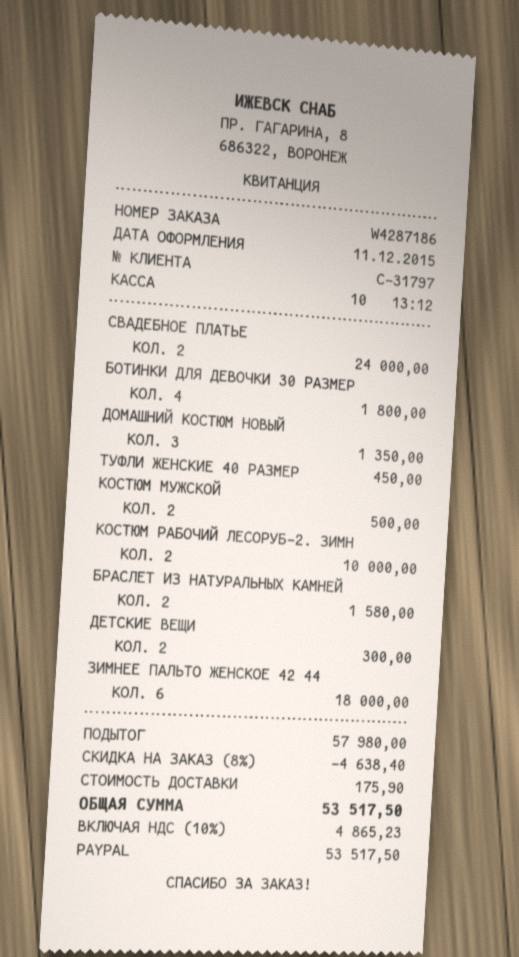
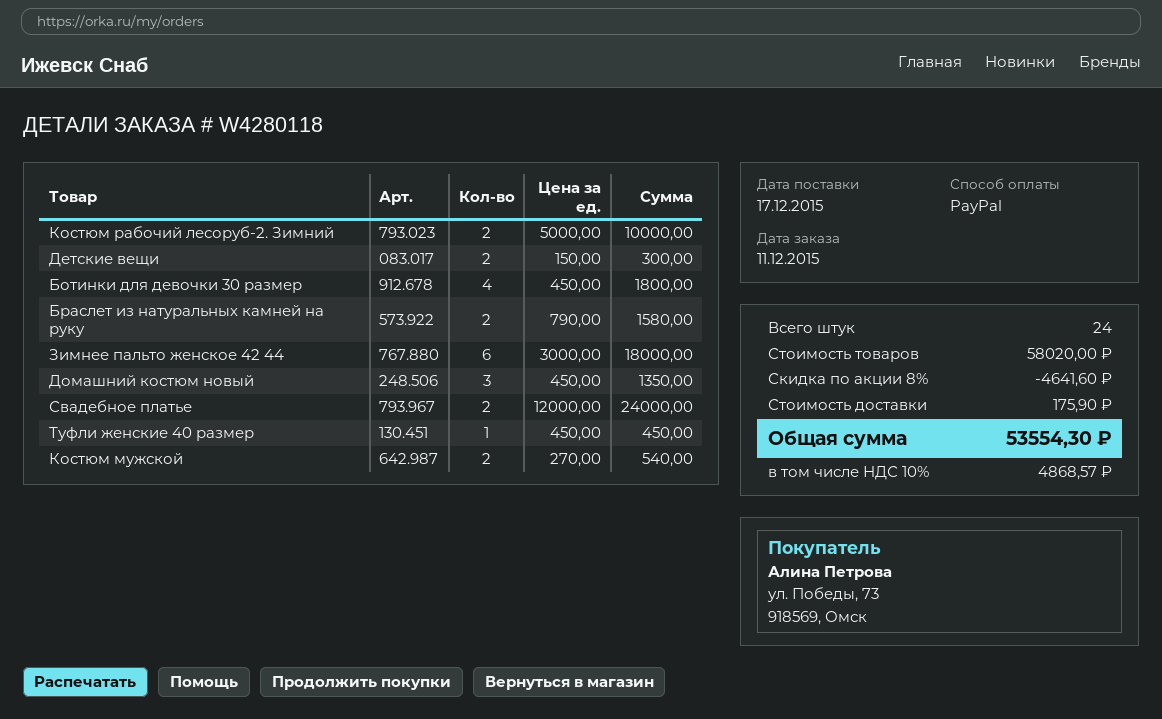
order number: W4287186 -> W4280118
КОСТЮМ МУЖСКОЙ: 2 for 500.00 -> 2 for 540.00
subtotal: 57980.00 -> 58020.00
discount: 8% = 4638.40 -> 8% = 4641.60
tax: 10% = 4865.23 -> 10% = 4868.57
total: 53517.50 -> 53554.30

